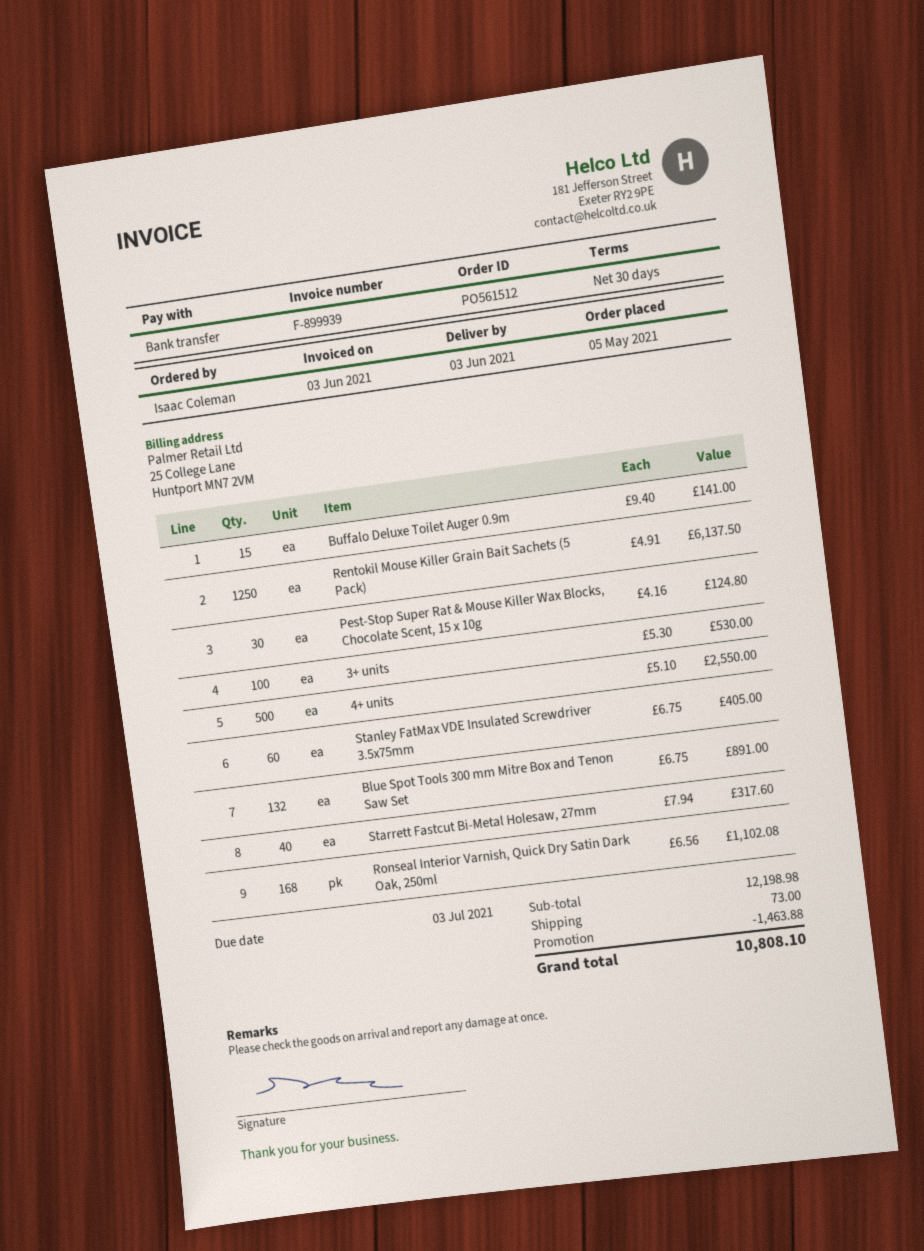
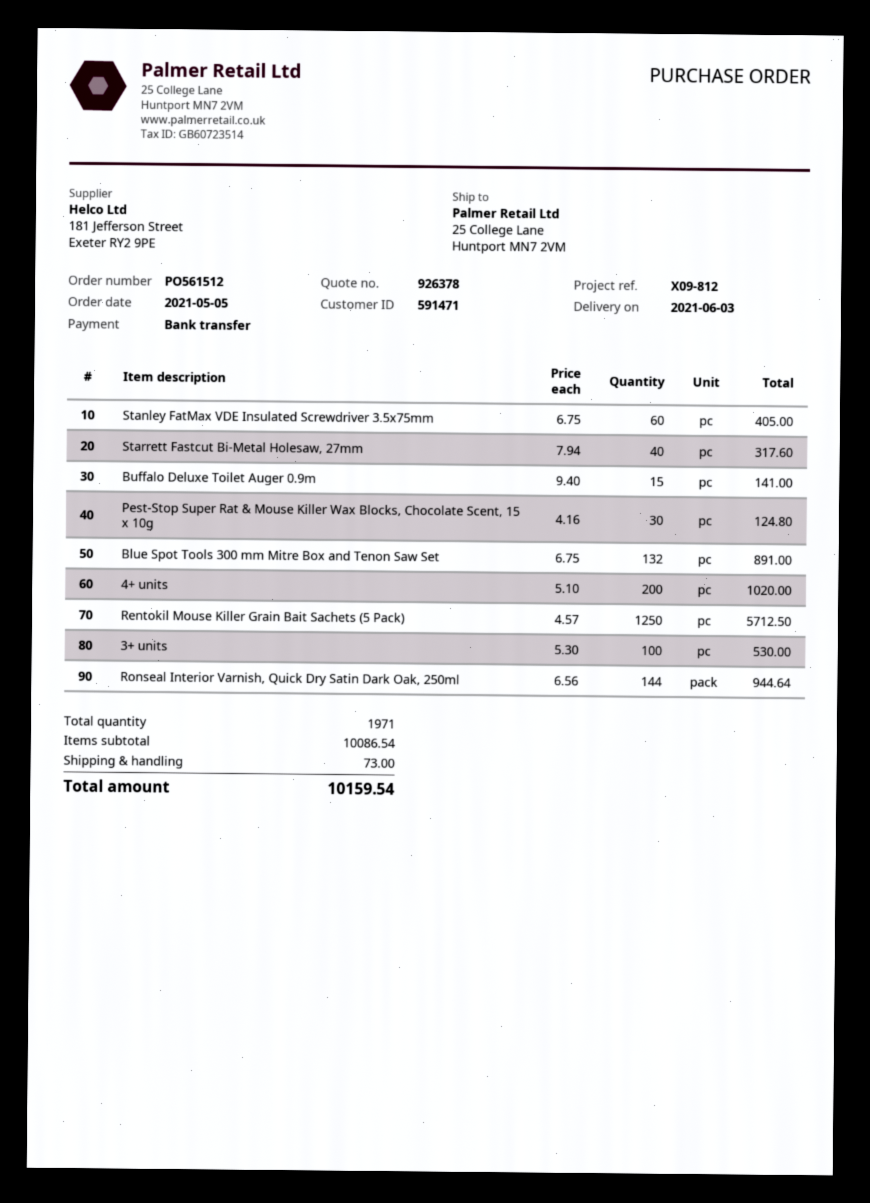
Rentokil Mouse Killer Grain Bait Sachets (5 Pack): 1250 x 4.91 = 6137.50 -> 1250 x 4.57 = 5712.50
4+ units: 500 x 5.10 = 2550.00 -> 200 x 5.10 = 1020.00
Ronseal Interior Varnish, Quick Dry Satin Dark Oak, 250ml: 168 x 6.56 = 1102.08 -> 144 x 6.56 = 944.64
subtotal: 12198.98 -> 10086.54
discount: 1463.88 -> none
total: 10808.10 -> 10159.54

